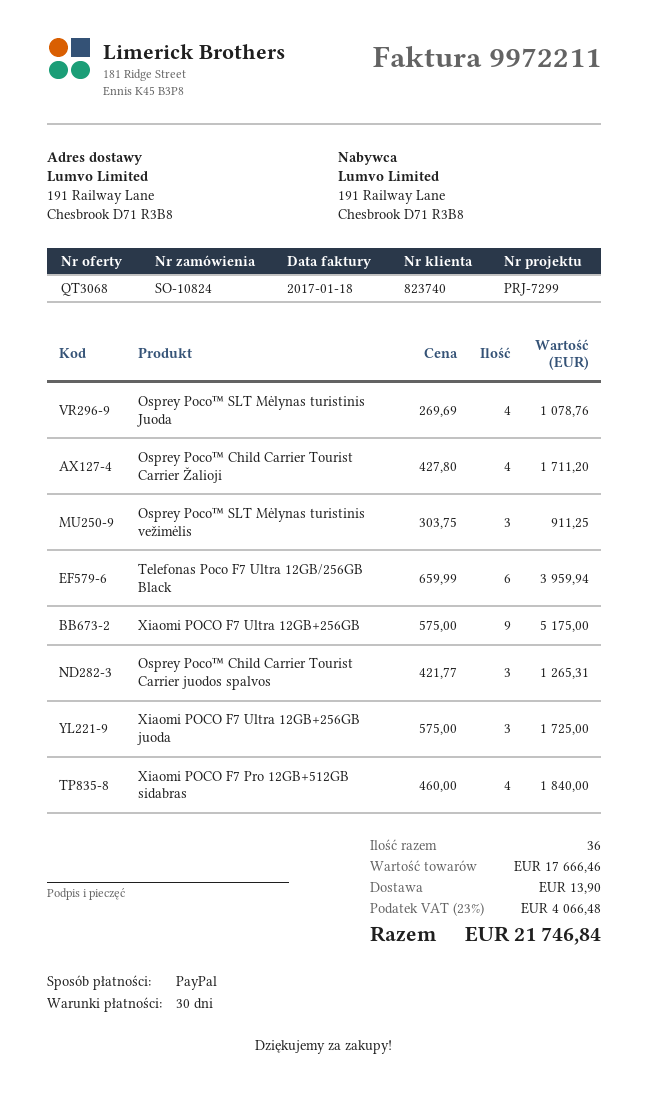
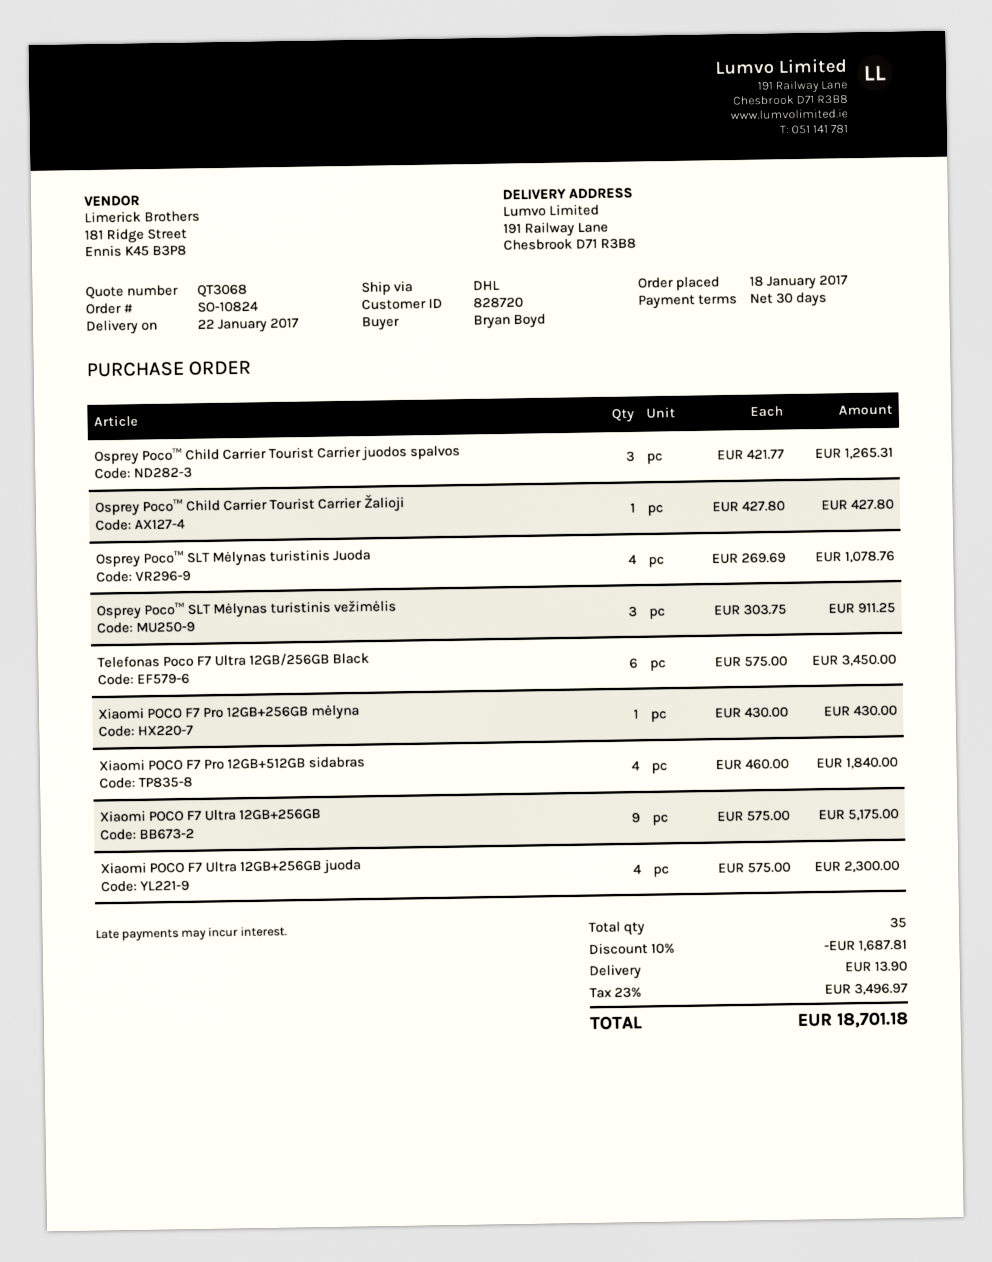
customer number: 823740 -> 828720
Osprey Poco™ Child Carrier Tourist Carrier Žalioji: 4 x 427.80 = 1711.20 -> 1 x 427.80 = 427.80
Telefonas Poco F7 Ultra 12GB/256GB Black: 6 x 659.99 = 3959.94 -> 6 x 575.00 = 3450.00
Xiaomi POCO F7 Ultra 12GB+256GB juoda: 3 x 575.00 = 1725.00 -> 4 x 575.00 = 2300.00
Xiaomi POCO F7 Pro 12GB+256GB mėlyna: none -> 1 x 430.00 = 430.00
total quantity: 36 -> 35
discount: none -> 10% = 1687.81
tax: 23% = 4066.48 -> 23% = 3496.97
total: 21746.84 -> 18701.18

